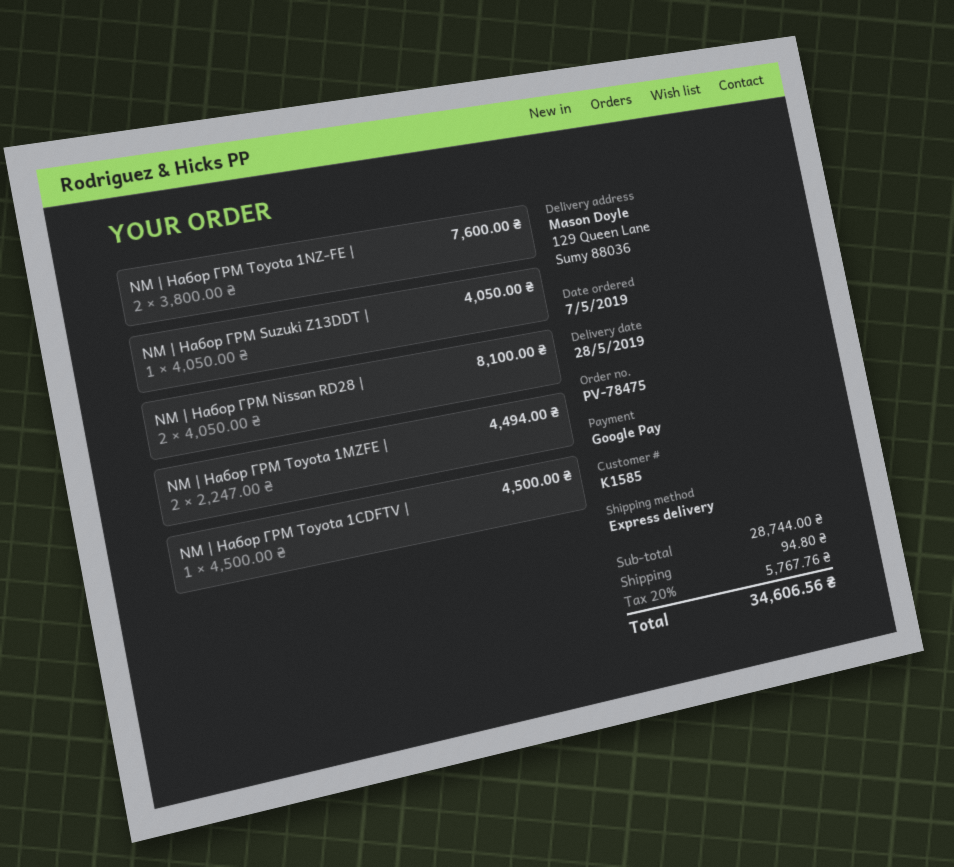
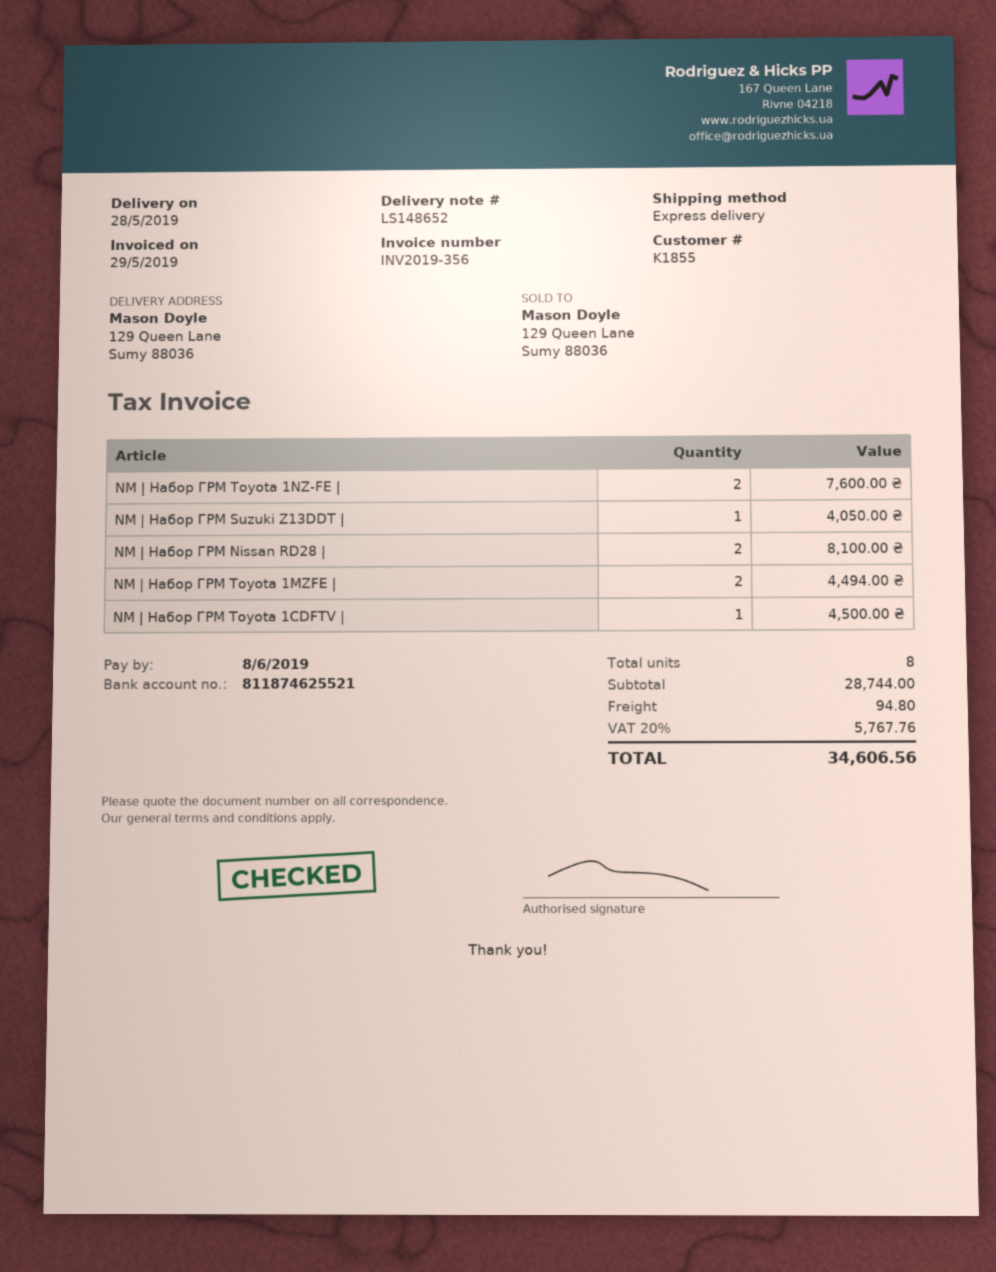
customer number: K1585 -> K1855

